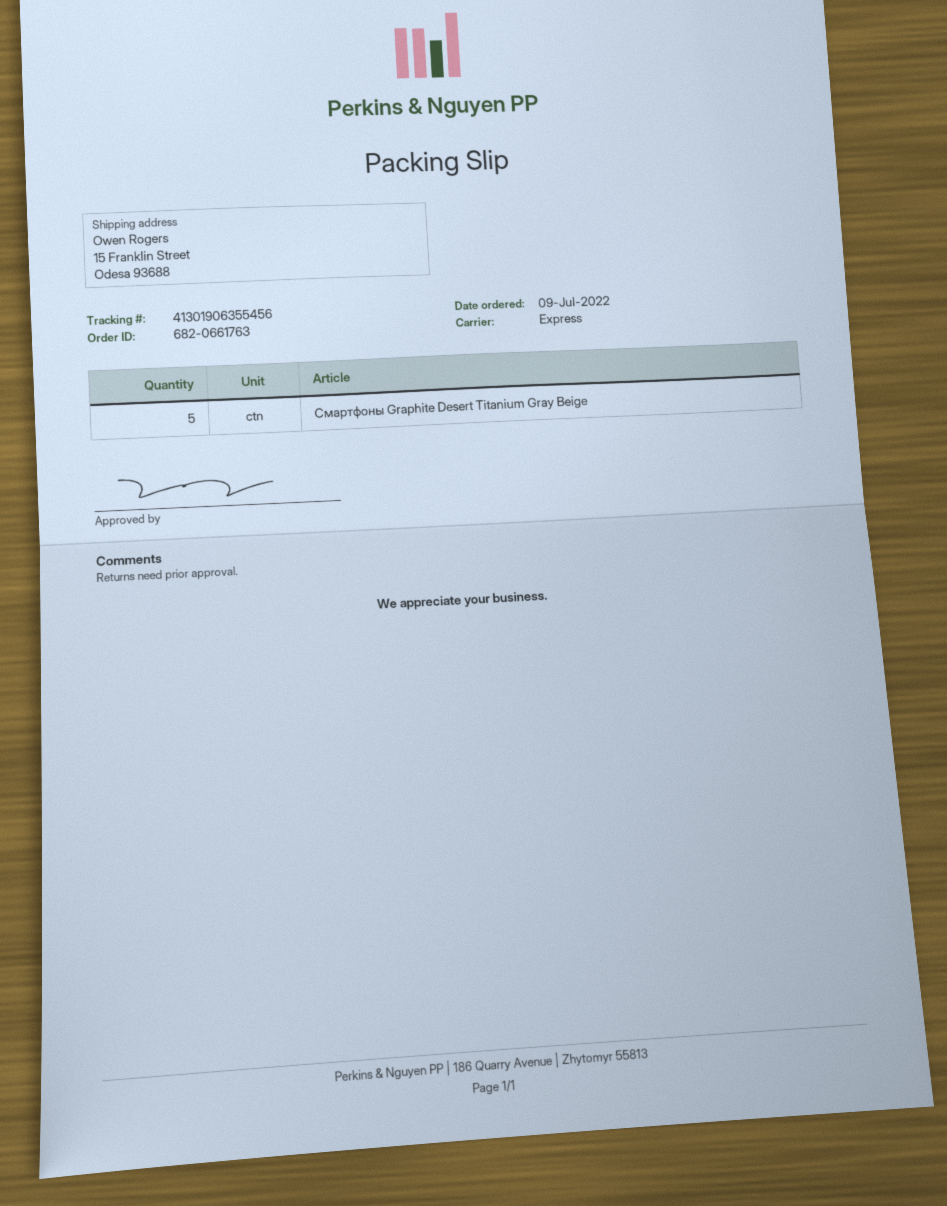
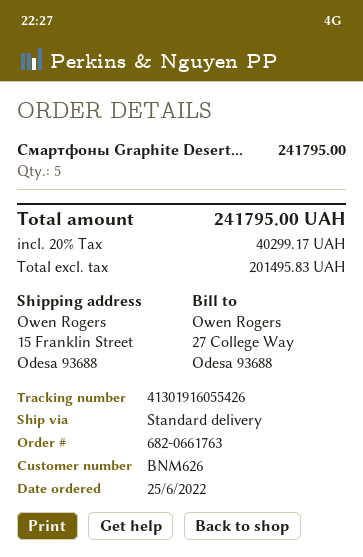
order date: 2022-07-09 -> 2022-06-25
shipping method: express -> standard
tracking number: 41301906355456 -> 41301916055426

